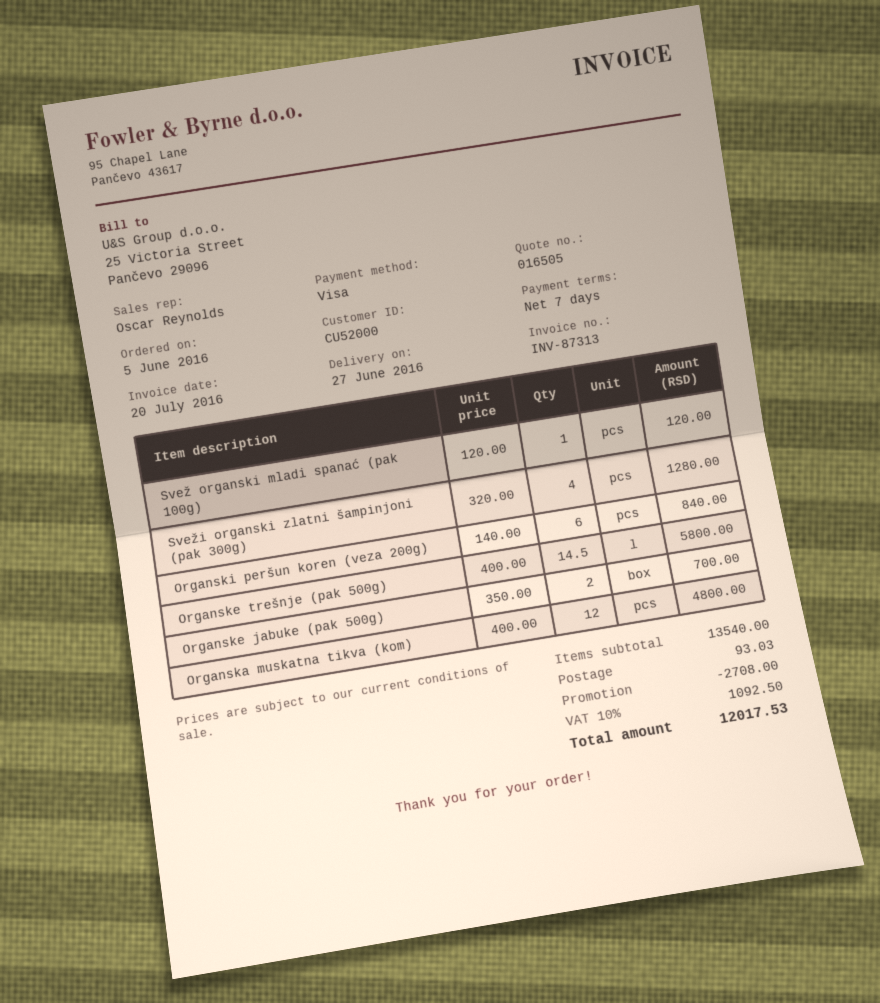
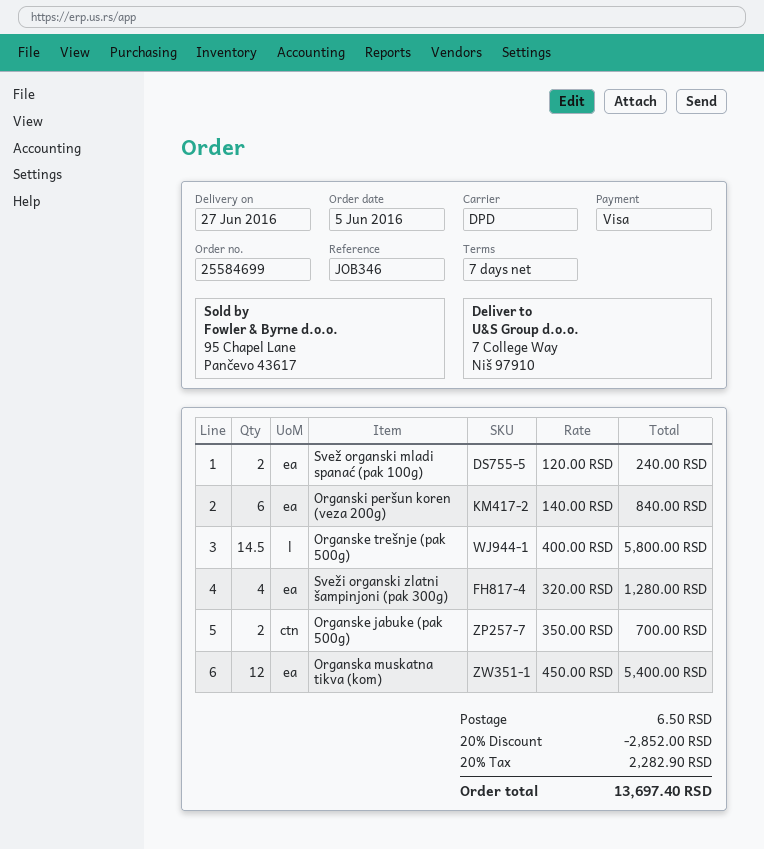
Svež organski mladi spanać (pak 100g): 1 x 120.00 = 120.00 -> 2 x 120.00 = 240.00
Organska muskatna tikva (kom): 12 x 400.00 = 4800.00 -> 12 x 450.00 = 5400.00
discount: 2708.00 -> 2852.00
shipping: 93.03 -> 6.50
tax: 10% = 1092.50 -> 20% = 2282.90
total: 12017.53 -> 13697.40

